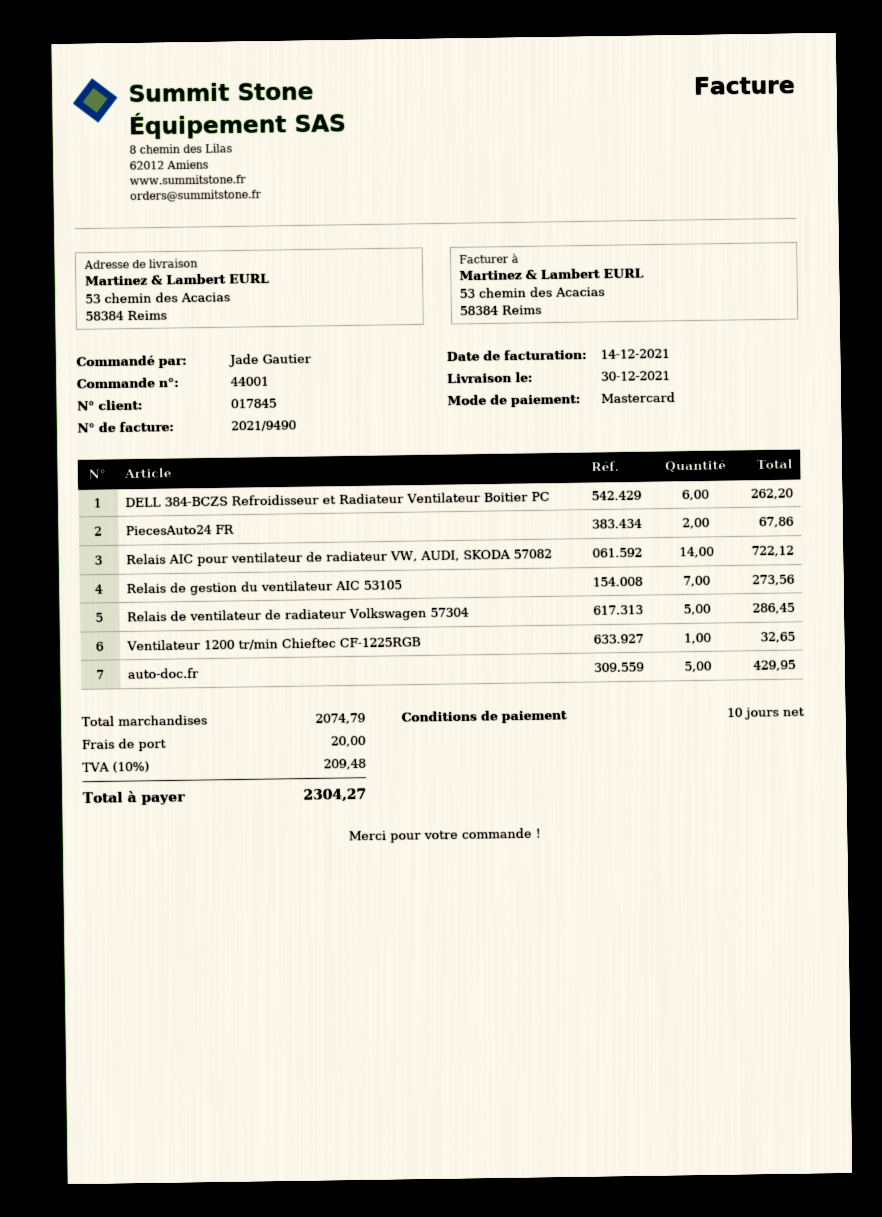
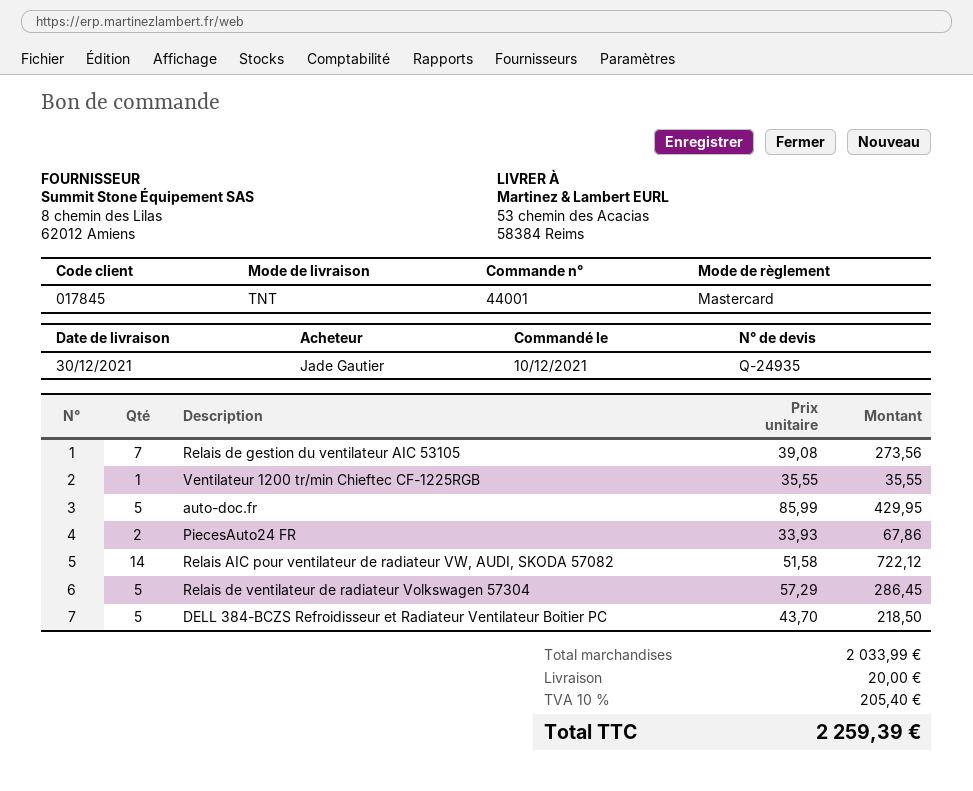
DELL 384-BCZS Refroidisseur et Radiateur Ventilateur Boitier PC: 6 for 262.20 -> 5 for 218.50
Ventilateur 1200 tr/min Chieftec CF-1225RGB: 1 for 32.65 -> 1 for 35.55
subtotal: 2074.79 -> 2033.99
tax: 10% = 209.48 -> 10% = 205.40
total: 2304.27 -> 2259.39

